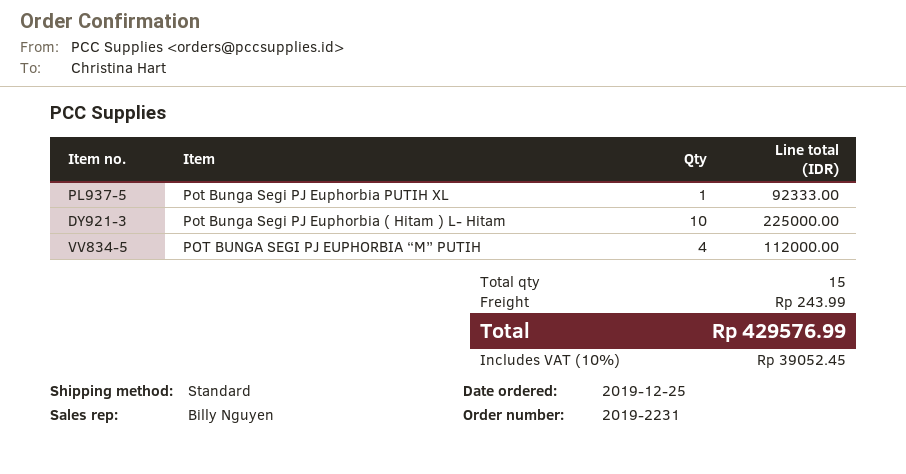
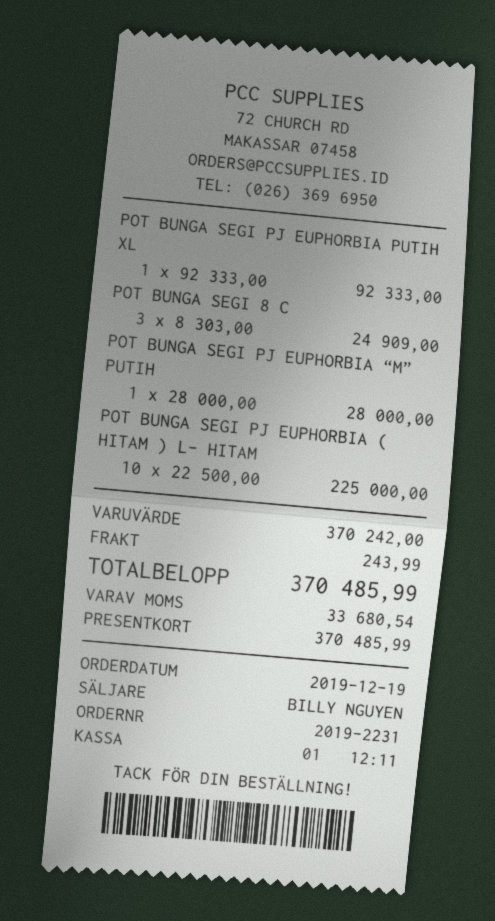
order date: 2019-12-25 -> 2019-12-19
POT BUNGA SEGI PJ EUPHORBIA “M” PUTIH: 4 for 112000.00 -> 1 for 28000.00
POT BUNGA SEGI 8 C: none -> 3 for 24909.00
tax: 39052.45 -> 33680.54
total: 429576.99 -> 370485.99

